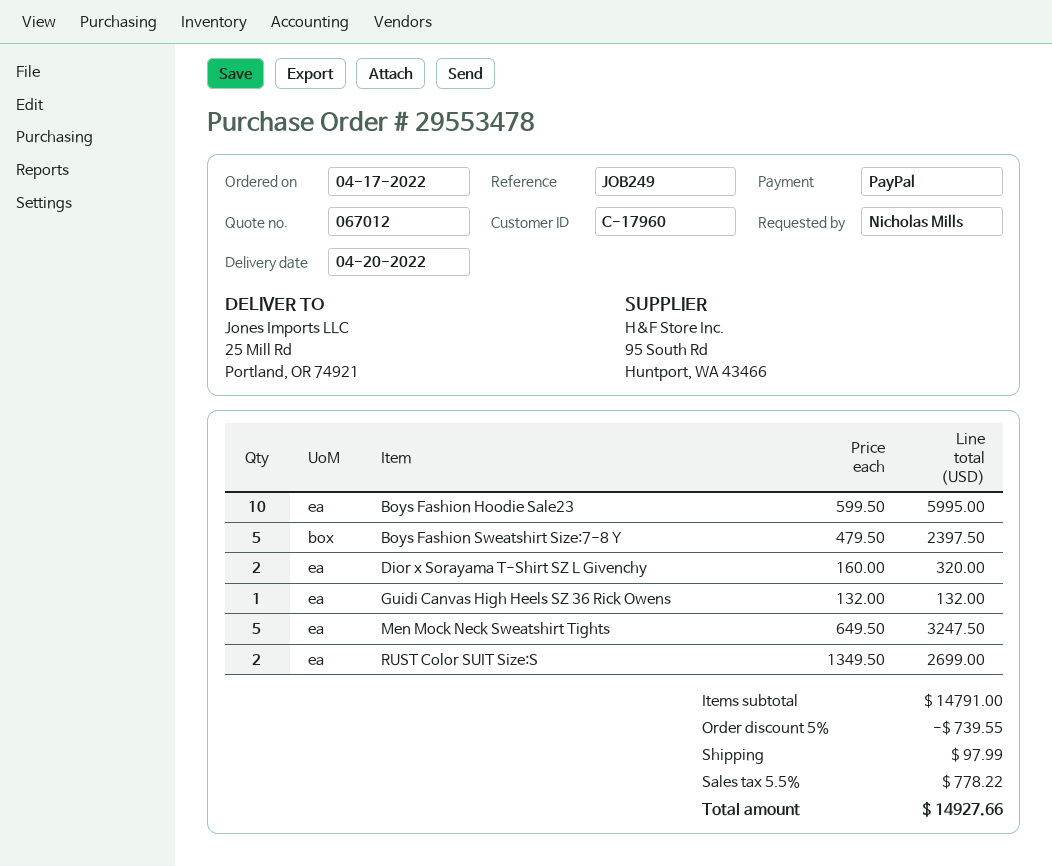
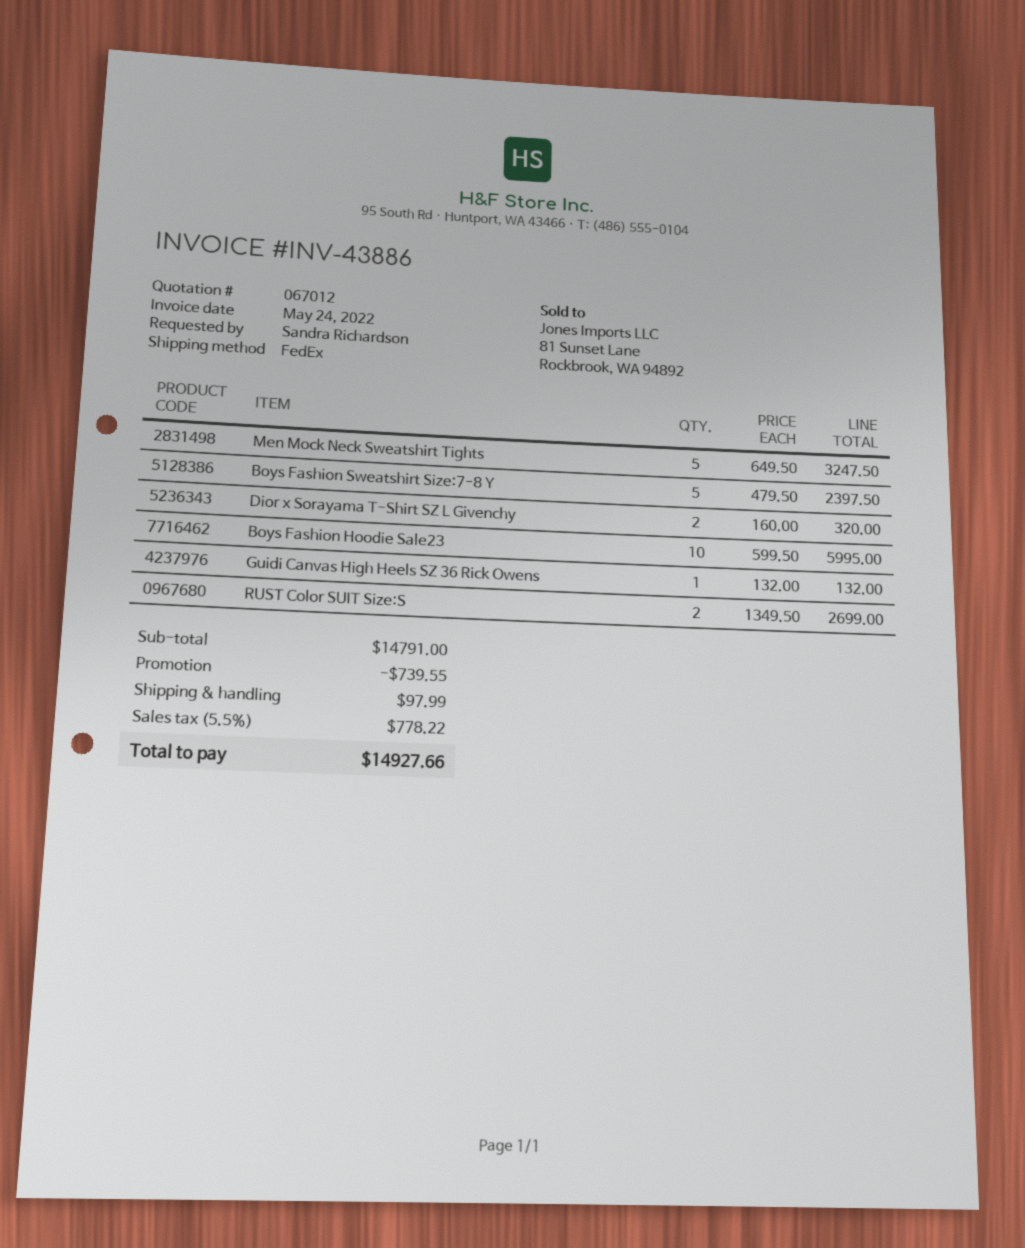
ordered by: Nicholas Mills -> Sandra Richardson

